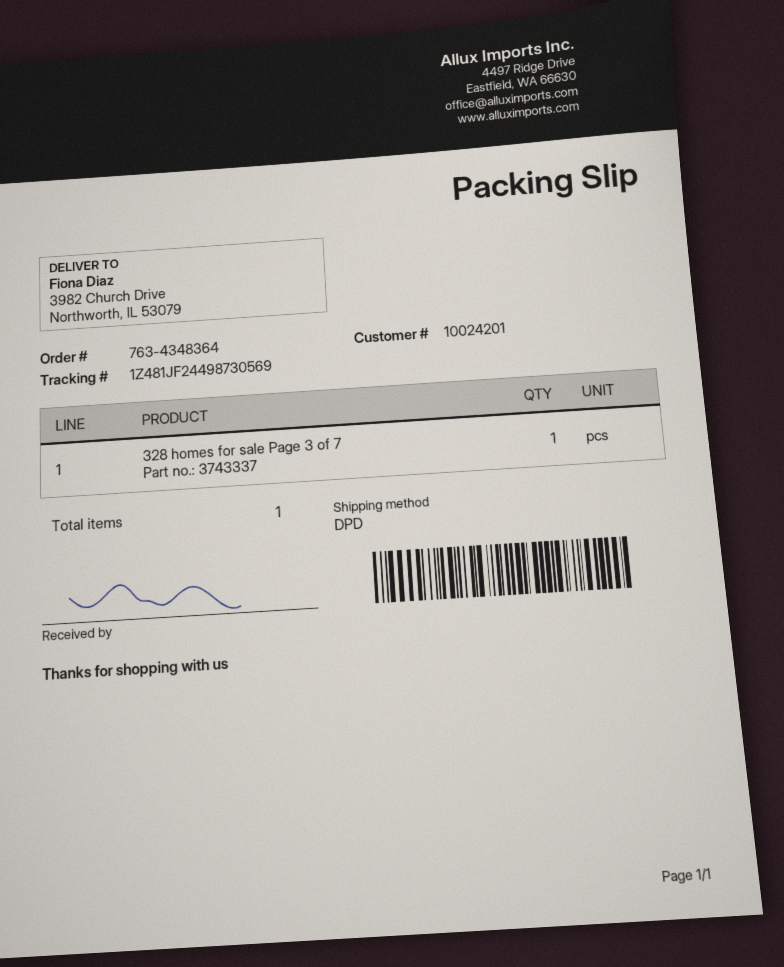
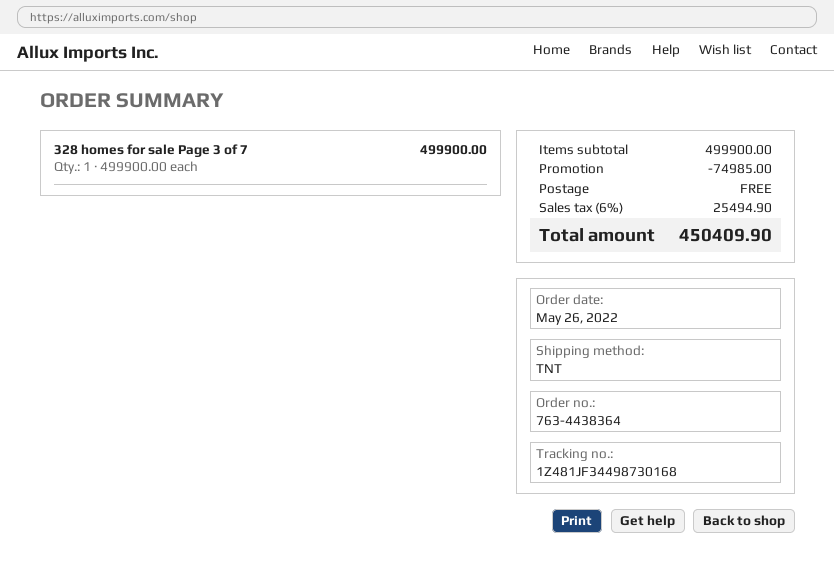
order number: 763-4348364 -> 763-4438364
shipping method: DPD -> TNT
tracking number: 1Z481JF24498730569 -> 1Z481JF34498730168

